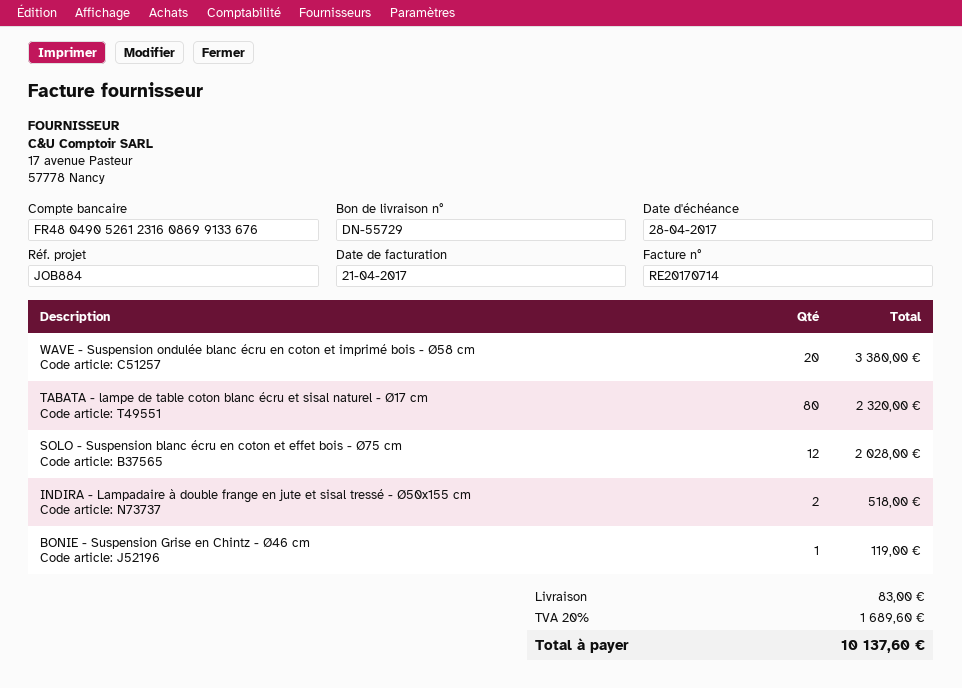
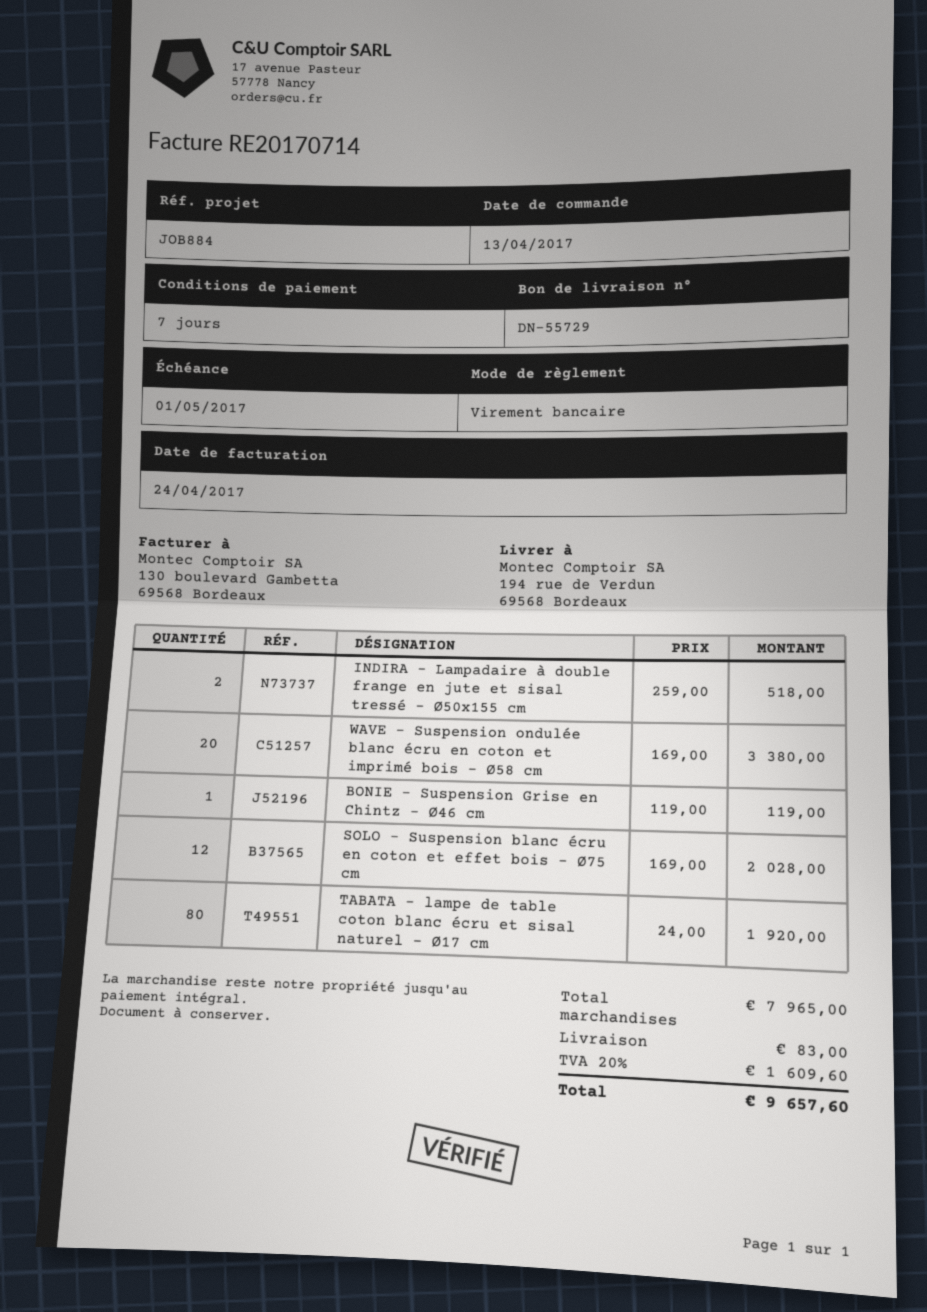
invoice date: 2017-04-21 -> 2017-04-24
due date: 2017-04-28 -> 2017-05-01
TABATA - lampe de table coton blanc écru et sisal naturel - Ø17 cm: 80 for 2320.00 -> 80 for 1920.00
tax: 20% = 1689.60 -> 20% = 1609.60
total: 10137.60 -> 9657.60

